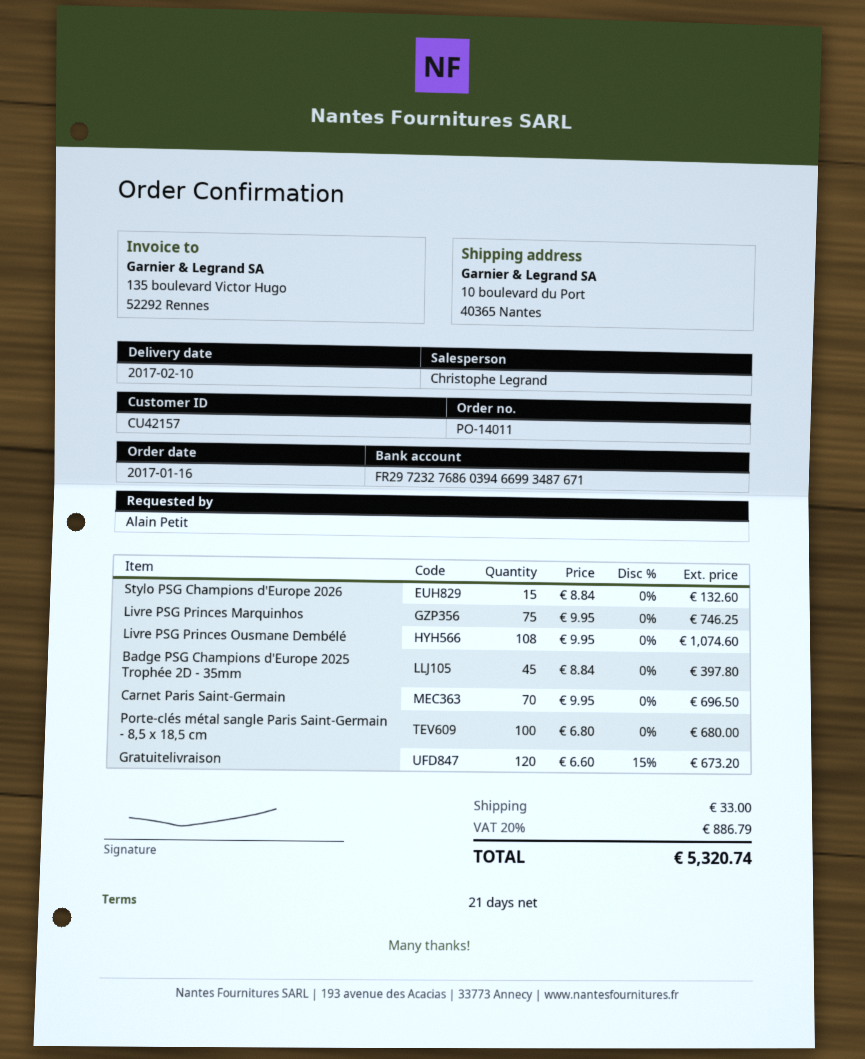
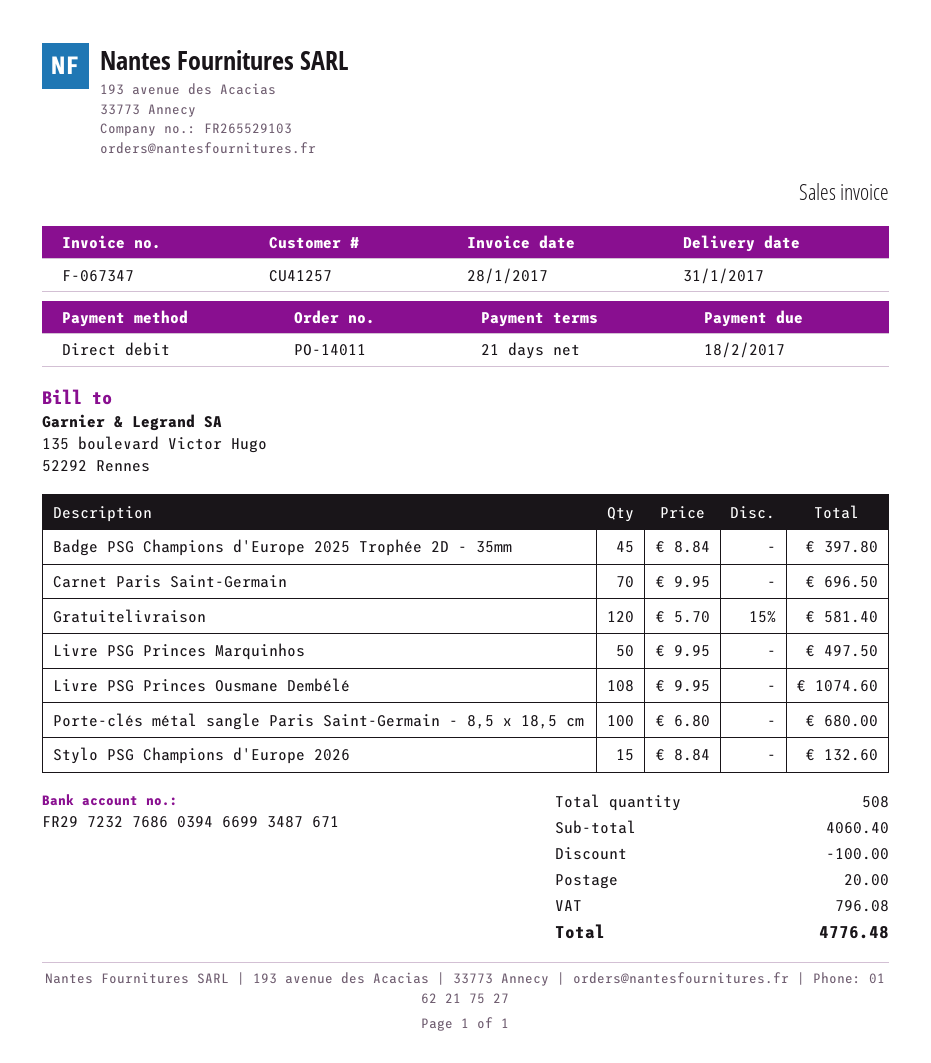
delivery date: 2017-02-10 -> 2017-01-31
customer number: CU42157 -> CU41257
Livre PSG Princes Marquinhos: 75 x 9.95 = 746.25 -> 50 x 9.95 = 497.50
Gratuitelivraison: 120 x 6.60 - 15% = 673.20 -> 120 x 5.70 - 15% = 581.40
discount: none -> 100.00
shipping: 33.00 -> 20.00
tax: 886.79 -> 796.08
total: 5320.74 -> 4776.48

